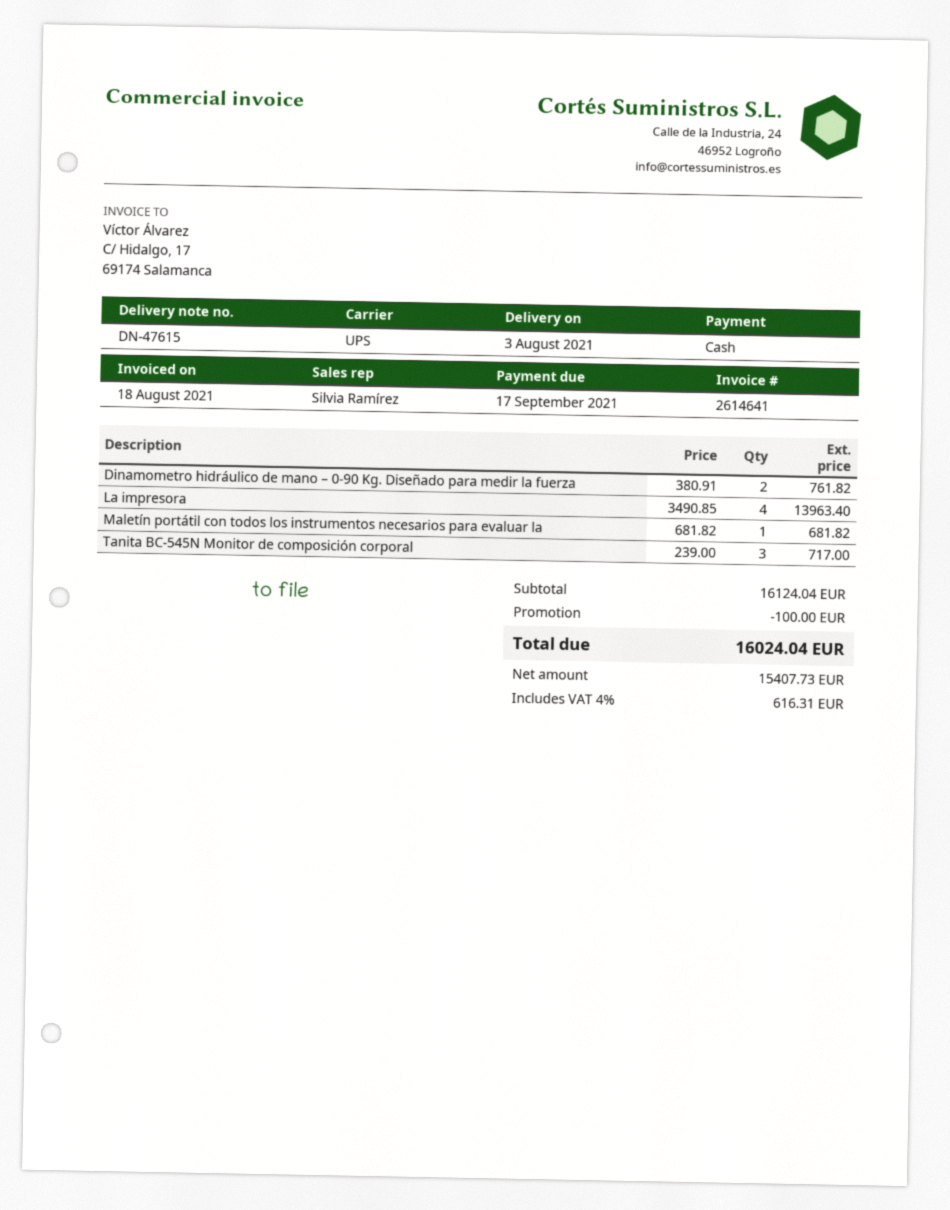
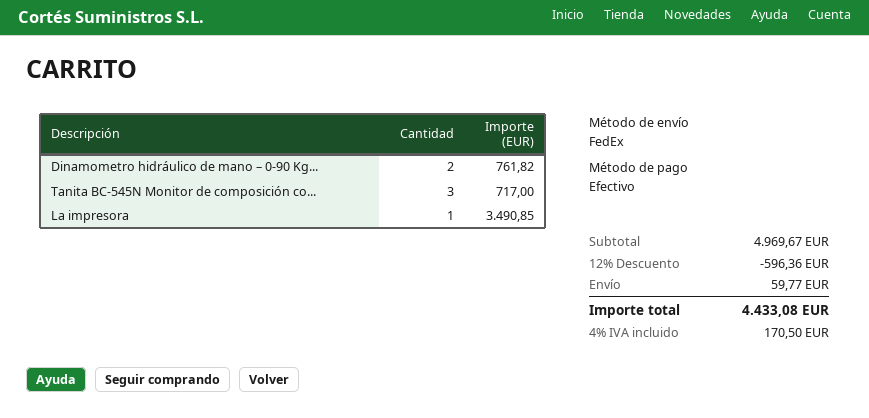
shipping method: UPS -> FedEx
La impresora: 4 for 13963.40 -> 1 for 3490.85
Maletín portátil con todos los instrumentos necesarios para evaluar la: 1 for 681.82 -> none
subtotal: 16124.04 -> 4969.67
discount: 100.00 -> 596.36
shipping: none -> 59.77
tax: 4% = 616.31 -> 4% = 170.50
total: 16024.04 -> 4433.08

